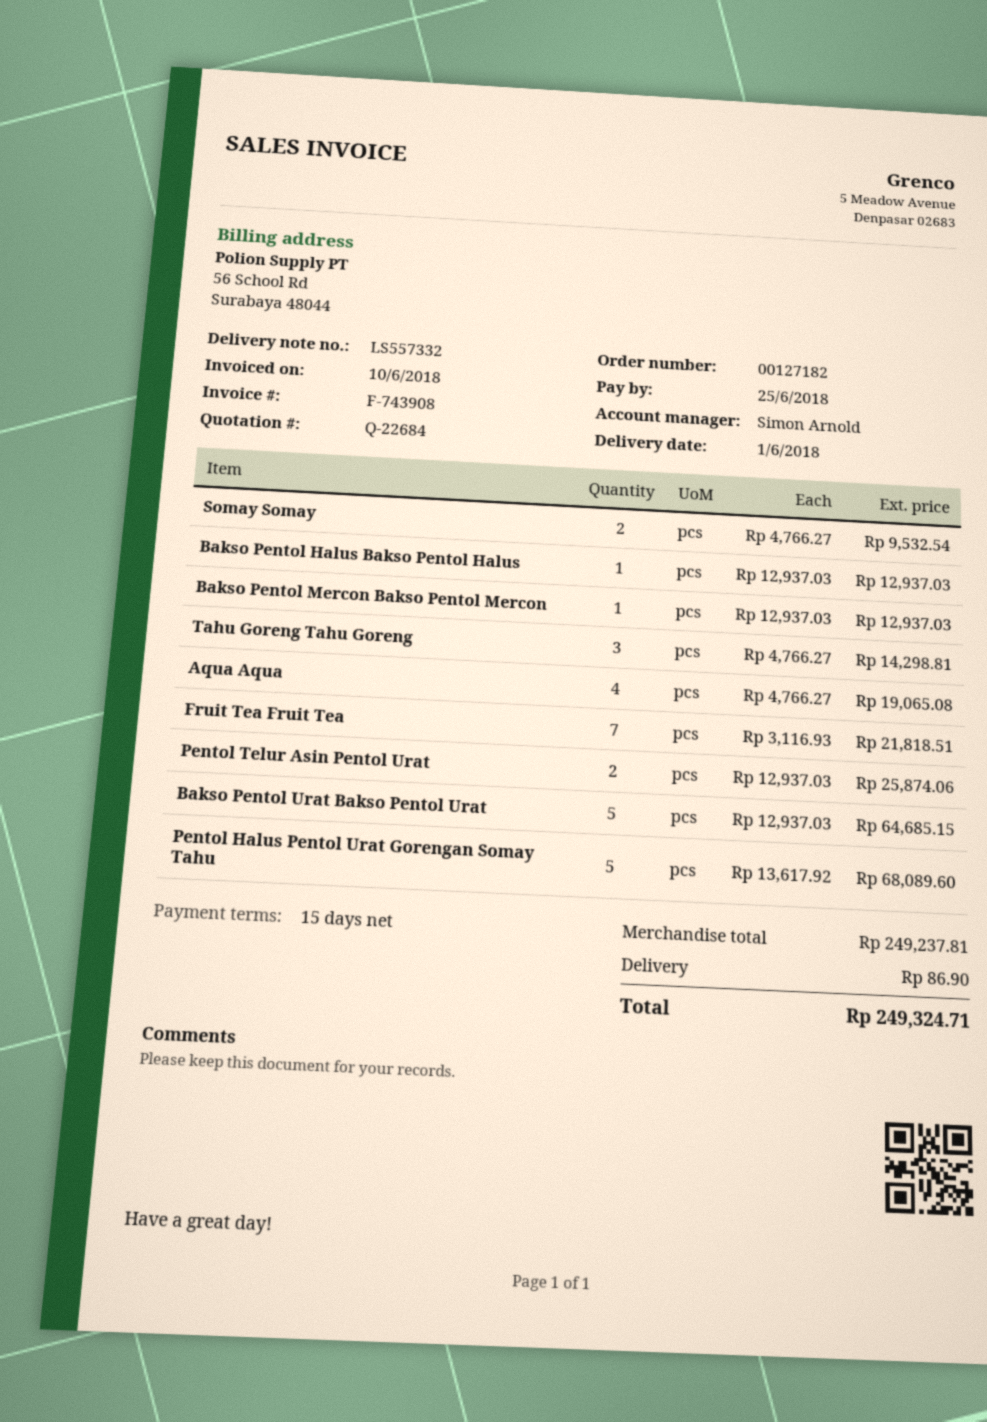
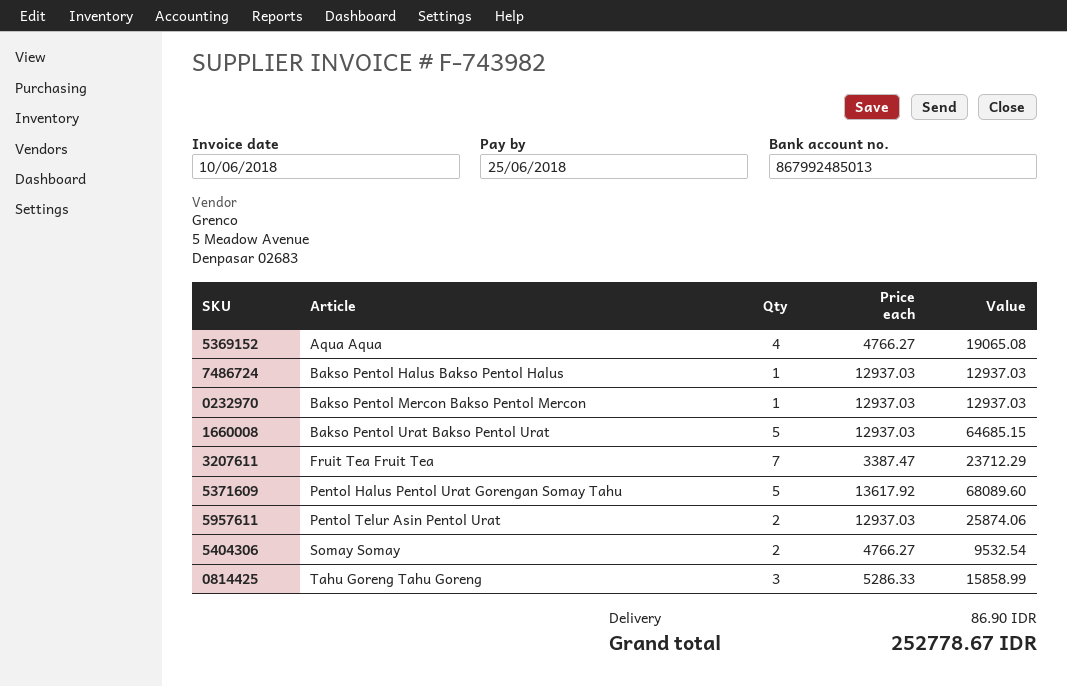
invoice number: F-743908 -> F-743982
Tahu Goreng Tahu Goreng: 3 x 4766.27 = 14298.81 -> 3 x 5286.33 = 15858.99
Fruit Tea Fruit Tea: 7 x 3116.93 = 21818.51 -> 7 x 3387.47 = 23712.29
total: 249324.71 -> 252778.67

